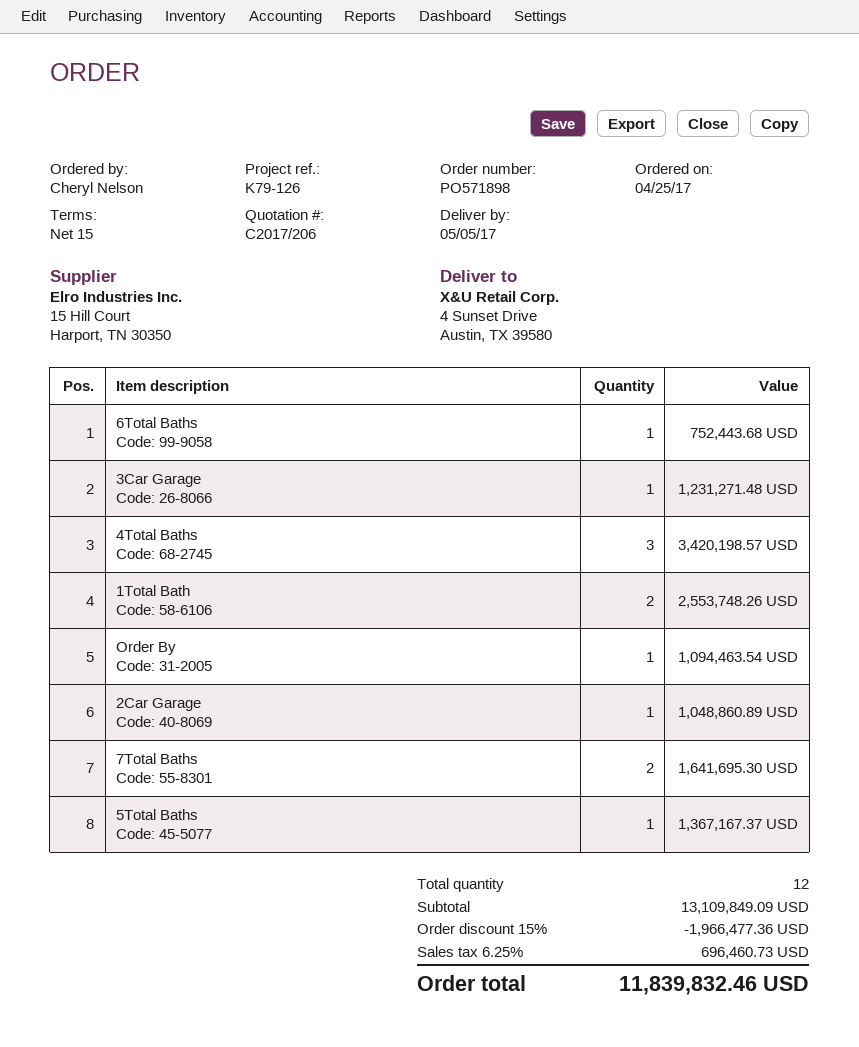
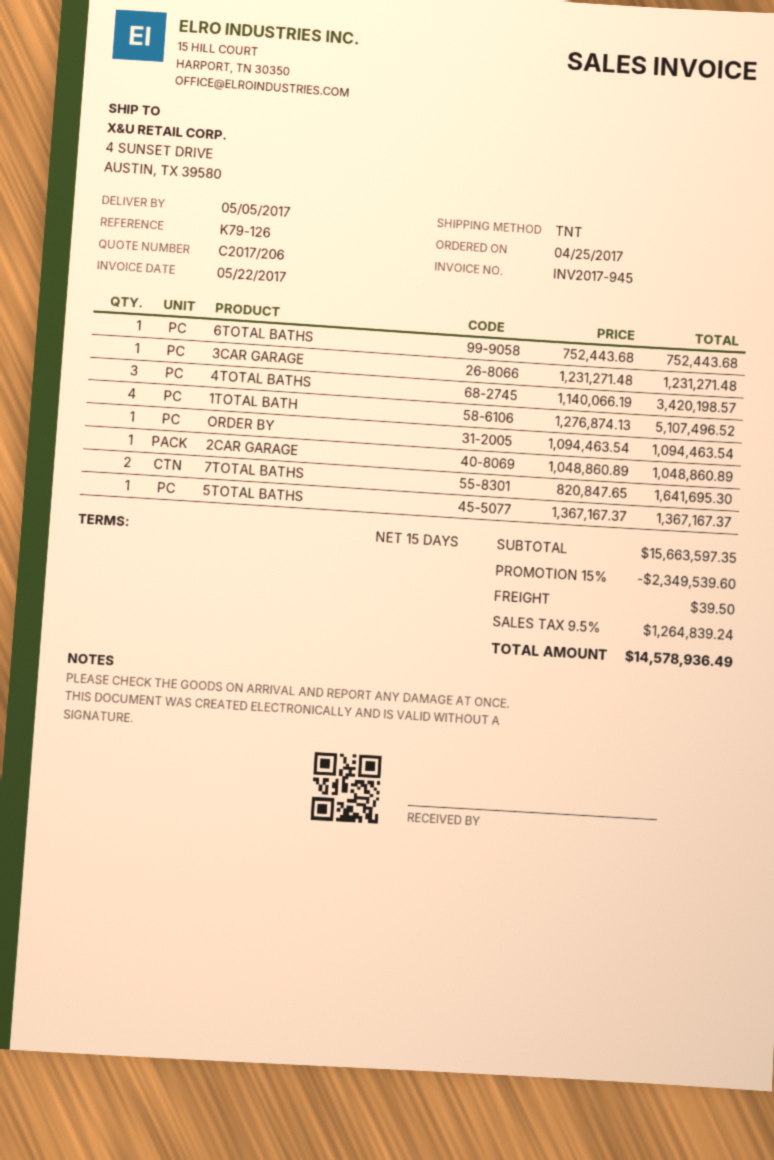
1Total Bath: 2 for 2553748.26 -> 4 for 5107496.52
subtotal: 13109849.09 -> 15663597.35
discount: 15% = 1966477.36 -> 15% = 2349539.60
shipping: none -> 39.50
tax: 6.25% = 696460.73 -> 9.5% = 1264839.24
total: 11839832.46 -> 14578936.49

